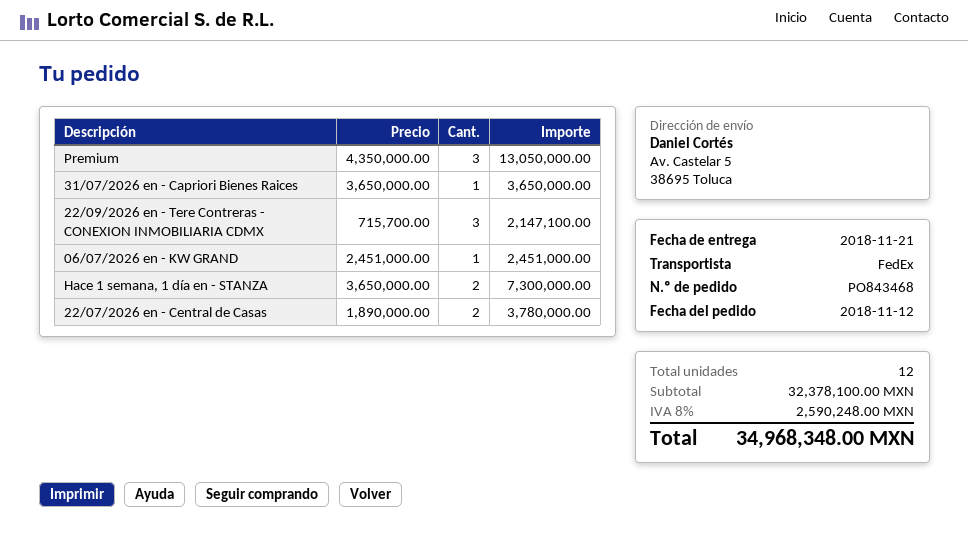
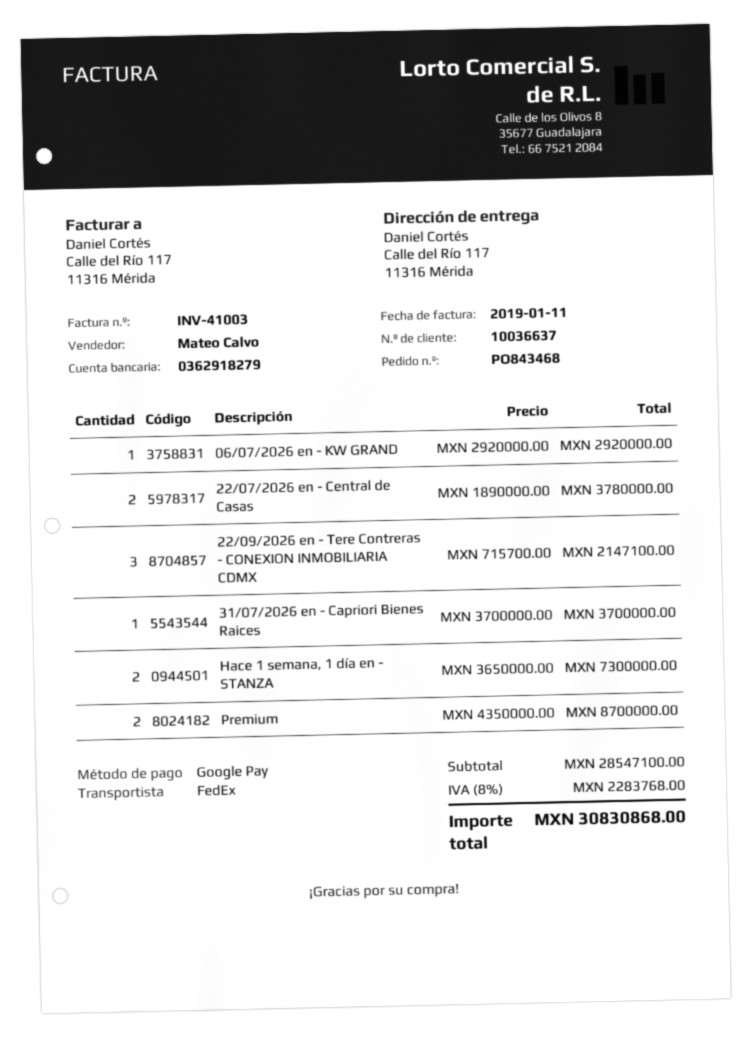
ship to: Av. Castelar 5, 38695 Toluca -> Calle del Río 117, 11316 Mérida
Premium: 3 x 4350000.00 = 13050000.00 -> 2 x 4350000.00 = 8700000.00
31/07/2026 en - Capriori Bienes Raices: 1 x 3650000.00 = 3650000.00 -> 1 x 3700000.00 = 3700000.00
06/07/2026 en - KW GRAND: 1 x 2451000.00 = 2451000.00 -> 1 x 2920000.00 = 2920000.00
subtotal: 32378100.00 -> 28547100.00
tax: 8% = 2590248.00 -> 8% = 2283768.00
total: 34968348.00 -> 30830868.00

